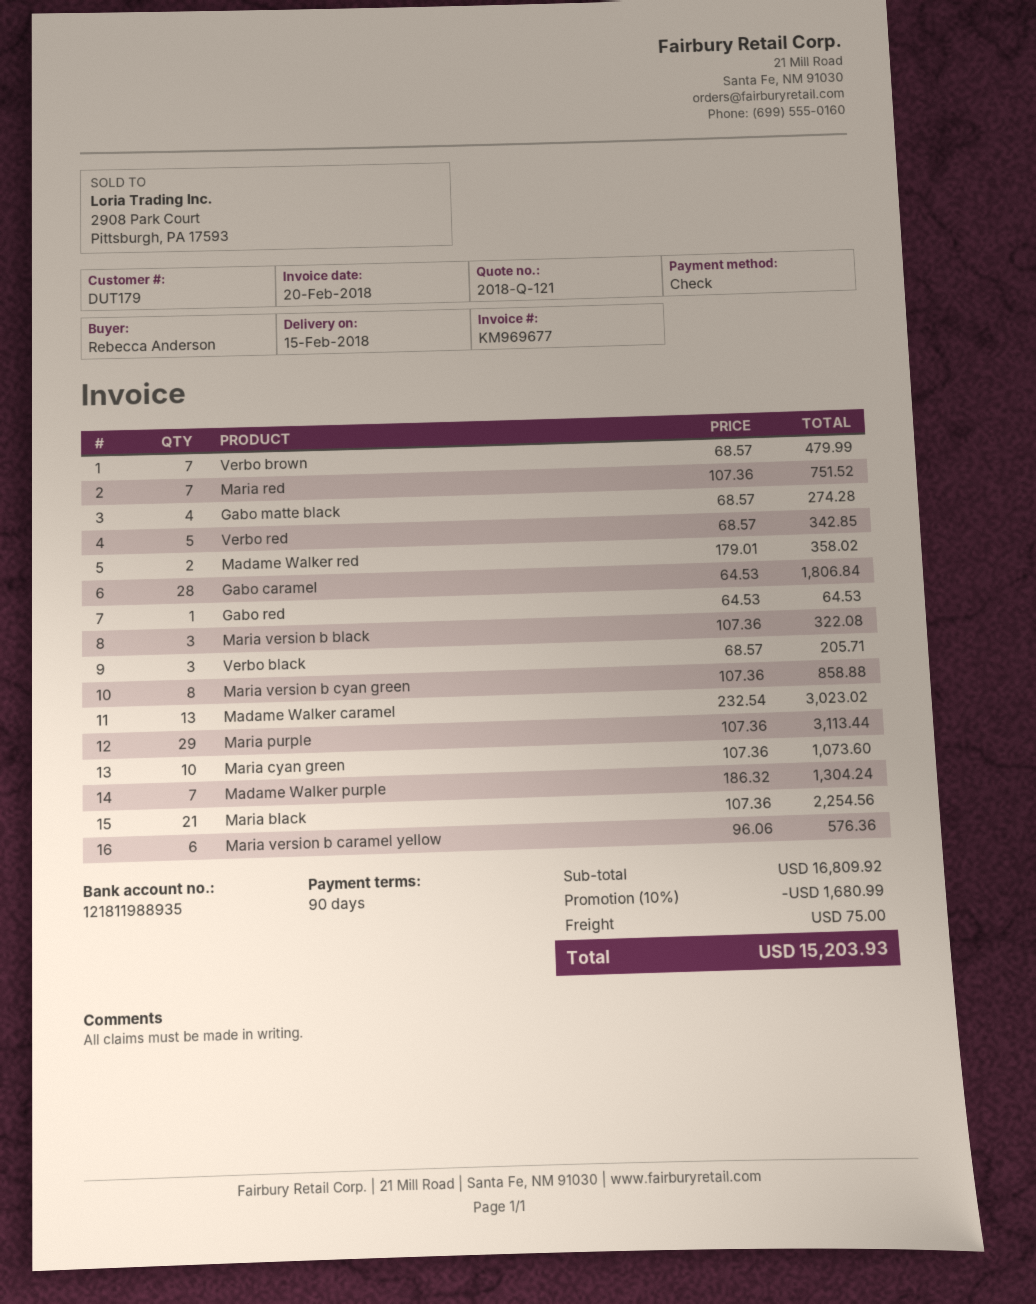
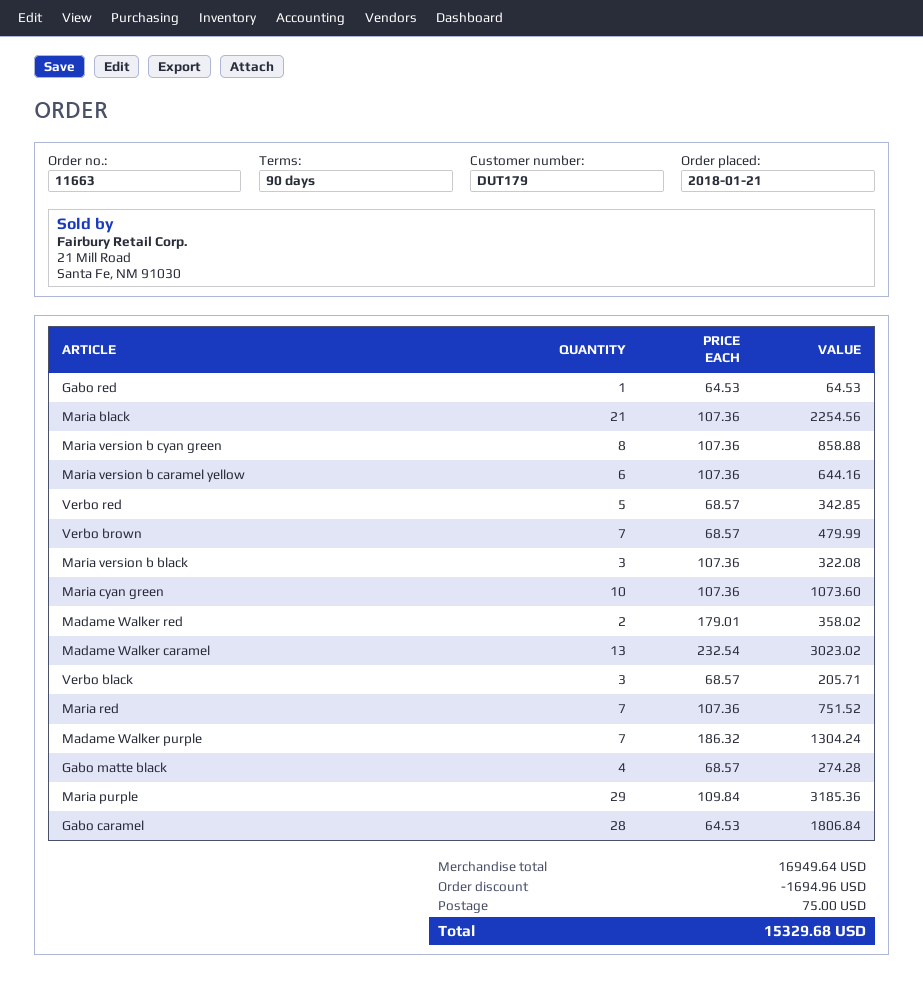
Maria purple: 29 x 107.36 = 3113.44 -> 29 x 109.84 = 3185.36
Maria version b caramel yellow: 6 x 96.06 = 576.36 -> 6 x 107.36 = 644.16
subtotal: 16809.92 -> 16949.64
discount: 1680.99 -> 1694.96
total: 15203.93 -> 15329.68

